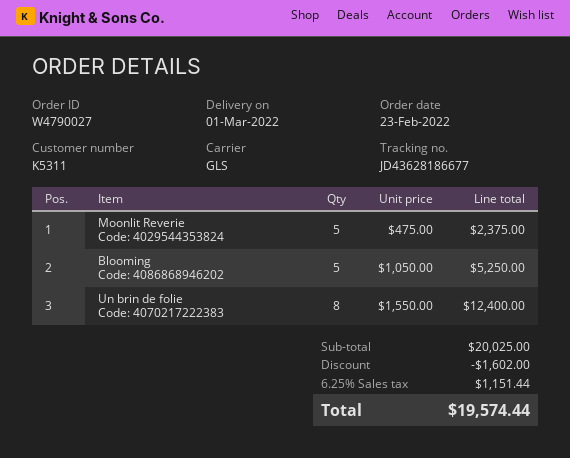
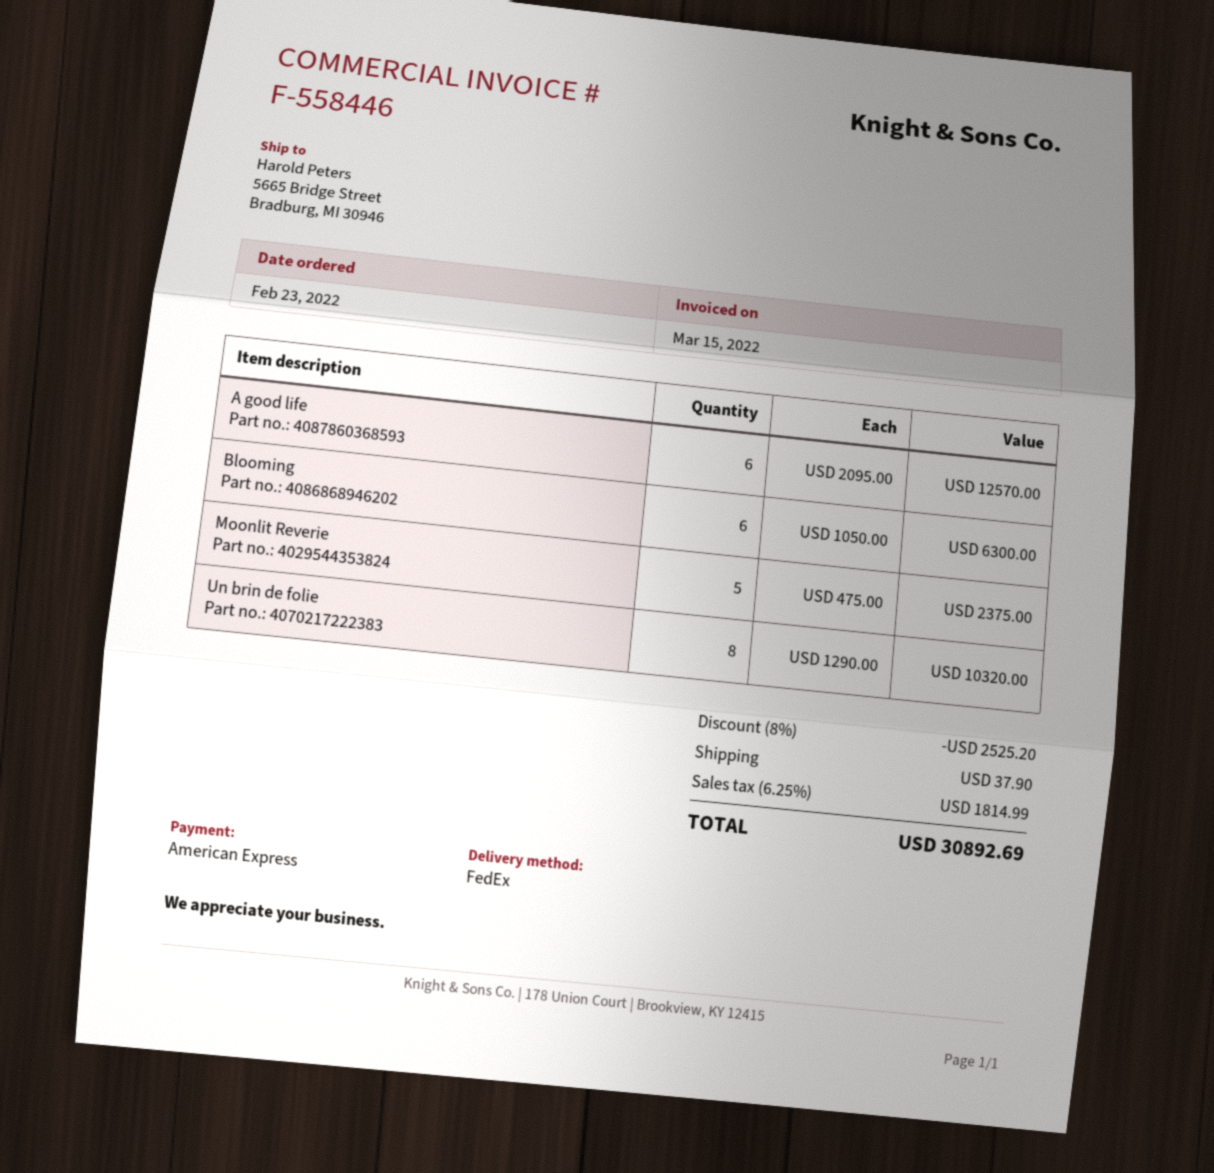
shipping method: GLS -> FedEx
Blooming: 5 x 1050.00 = 5250.00 -> 6 x 1050.00 = 6300.00
Un brin de folie: 8 x 1550.00 = 12400.00 -> 8 x 1290.00 = 10320.00
A good life: none -> 6 x 2095.00 = 12570.00
discount: 1602.00 -> 2525.20
shipping: none -> 37.90
tax: 6.25% = 1151.44 -> 6.25% = 1814.99
total: 19574.44 -> 30892.69

